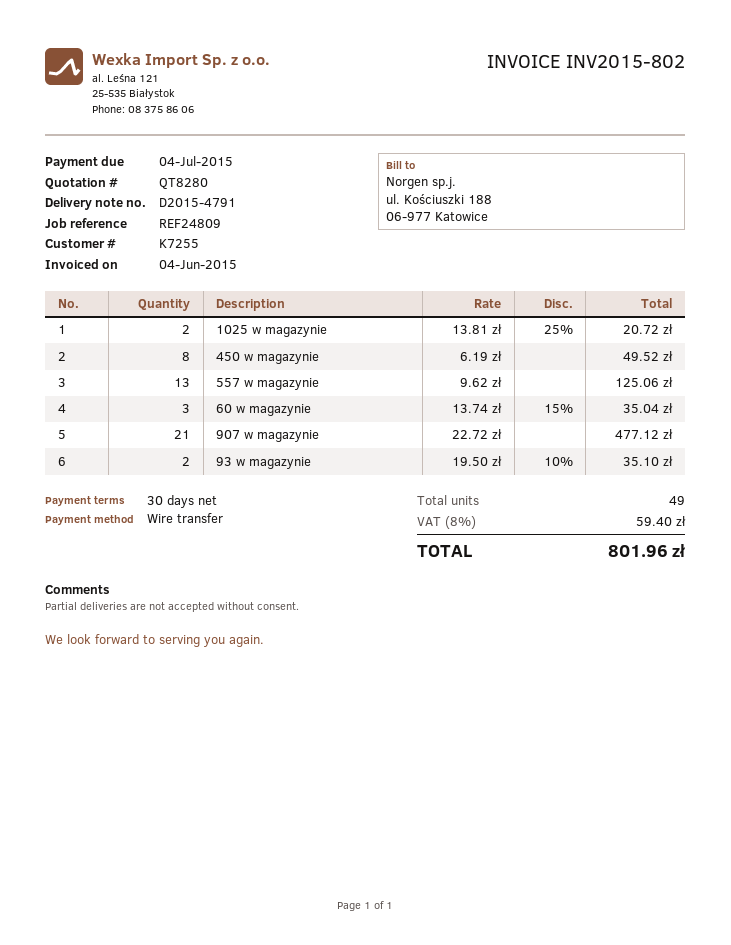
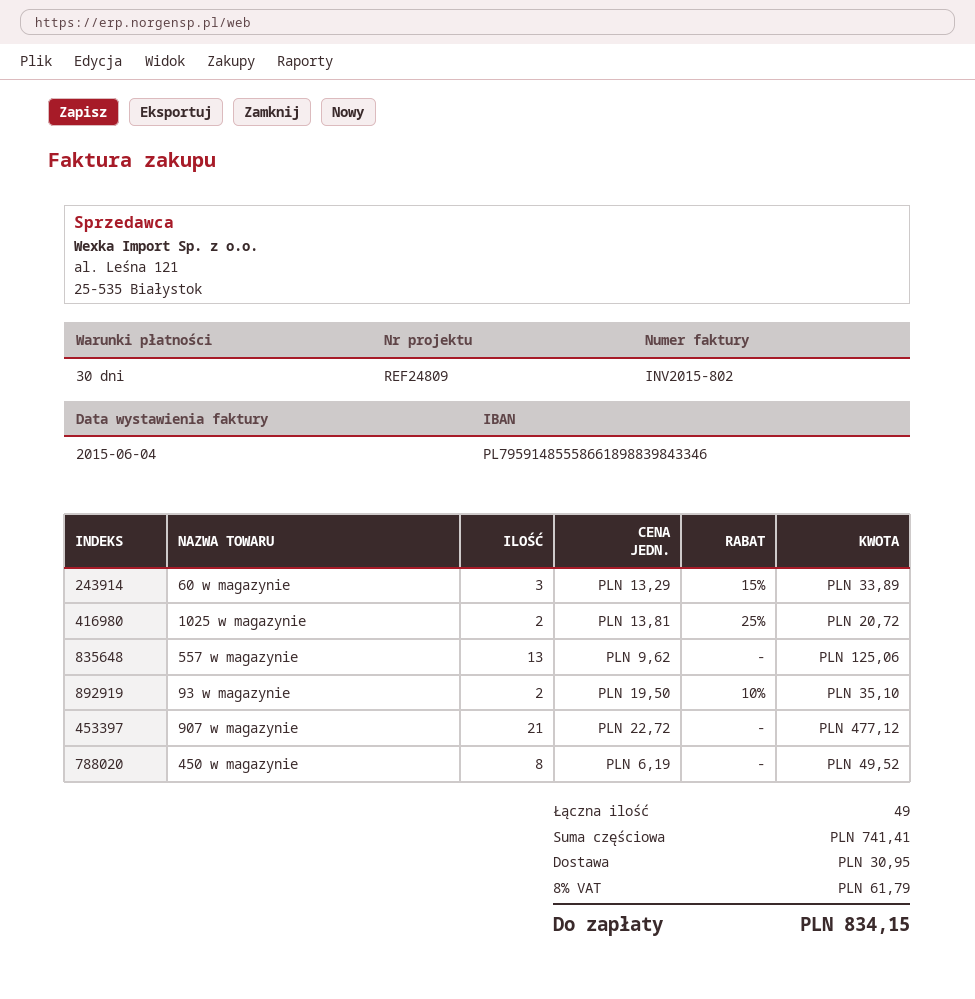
60 w magazynie: 3 x 13.74 - 15% = 35.04 -> 3 x 13.29 - 15% = 33.89
shipping: none -> 30.95
tax: 8% = 59.40 -> 8% = 61.79
total: 801.96 -> 834.15

